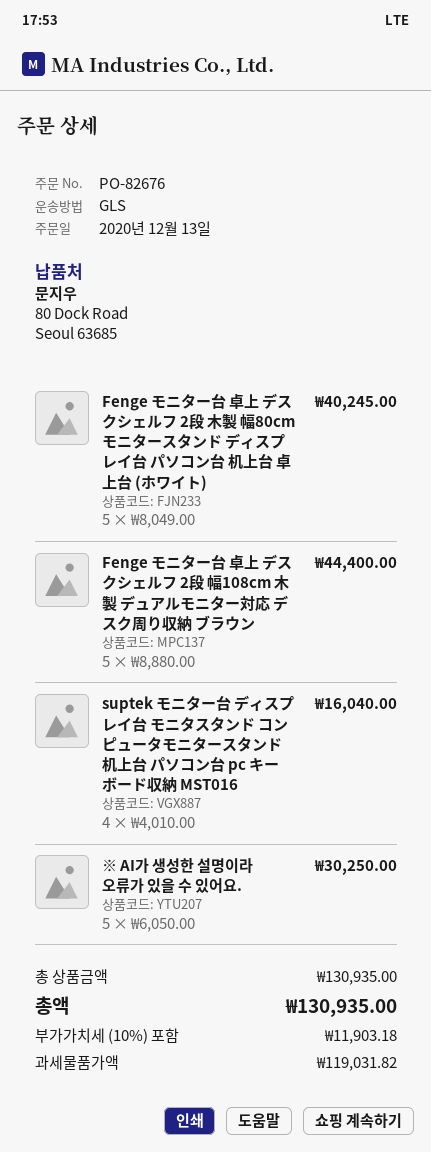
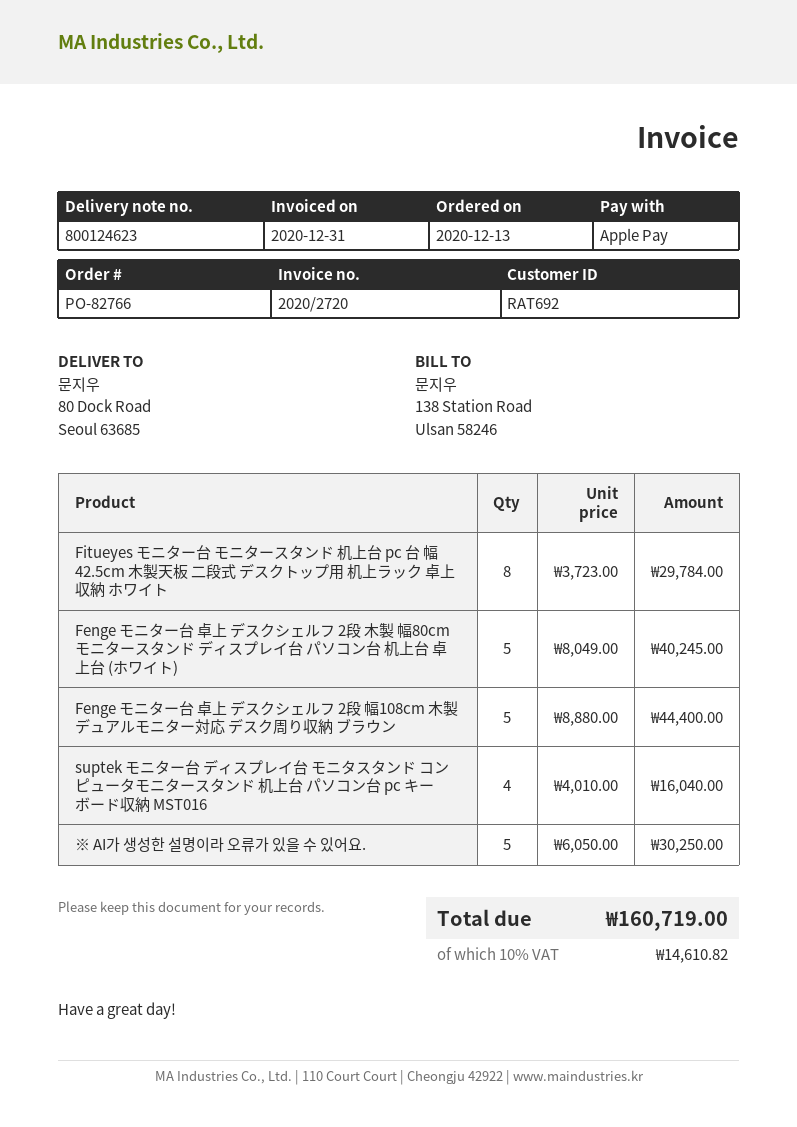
order number: PO-82676 -> PO-82766
Fitueyes モニター台 モニタースタンド 机上台 pc 台 幅 42.5cm 木製天板 二段式 デスクトップ用 机上ラック 卓上収納 ホワイト: none -> 8 x 3723.00 = 29784.00
tax: 10% = 11903.18 -> 10% = 14610.82
total: 130935.00 -> 160719.00

